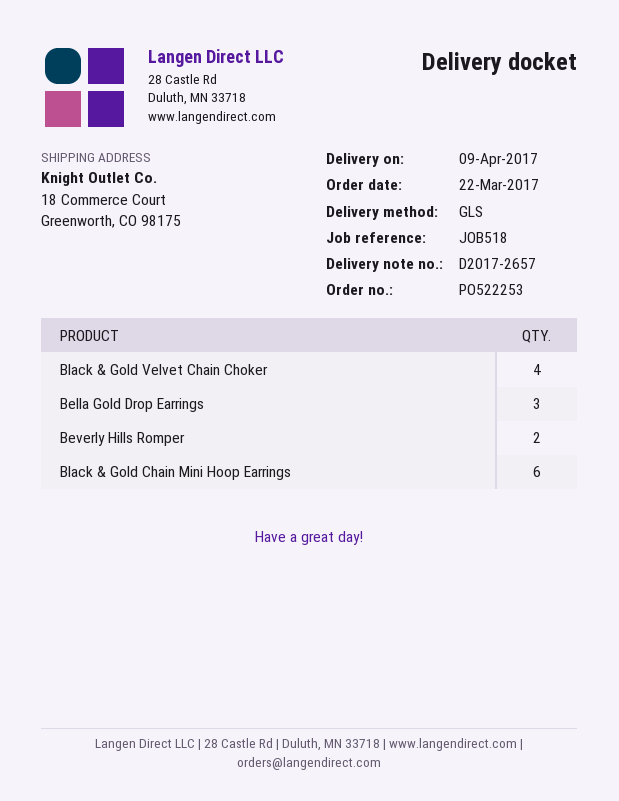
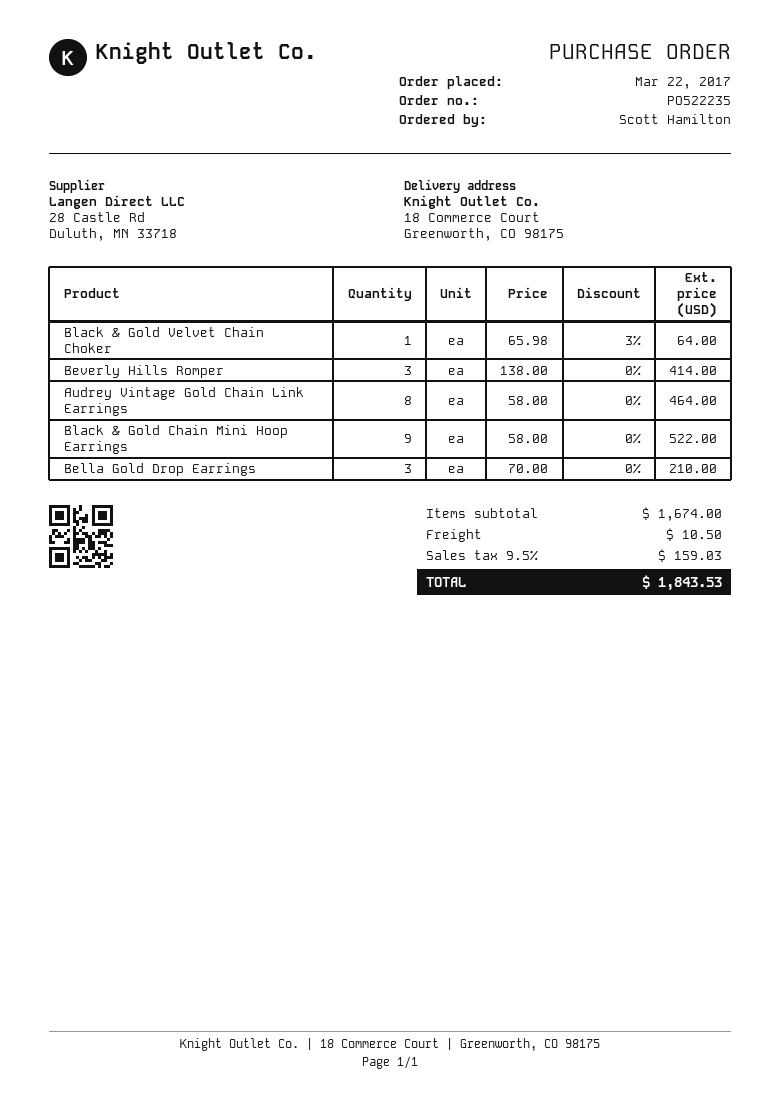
order number: PO522253 -> PO522235
Black & Gold Velvet Chain Choker: 4 -> 1
Beverly Hills Romper: 2 -> 3
Black & Gold Chain Mini Hoop Earrings: 6 -> 9
Audrey Vintage Gold Chain Link Earrings: none -> 8

